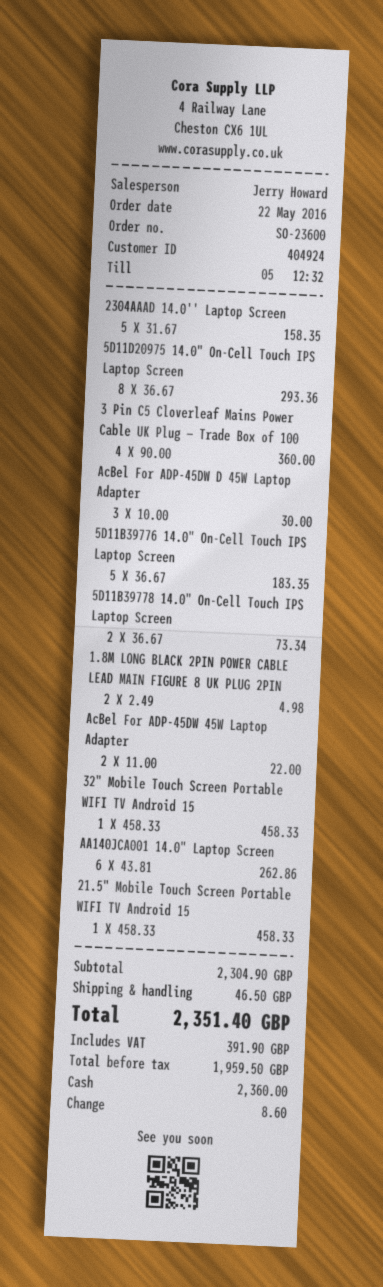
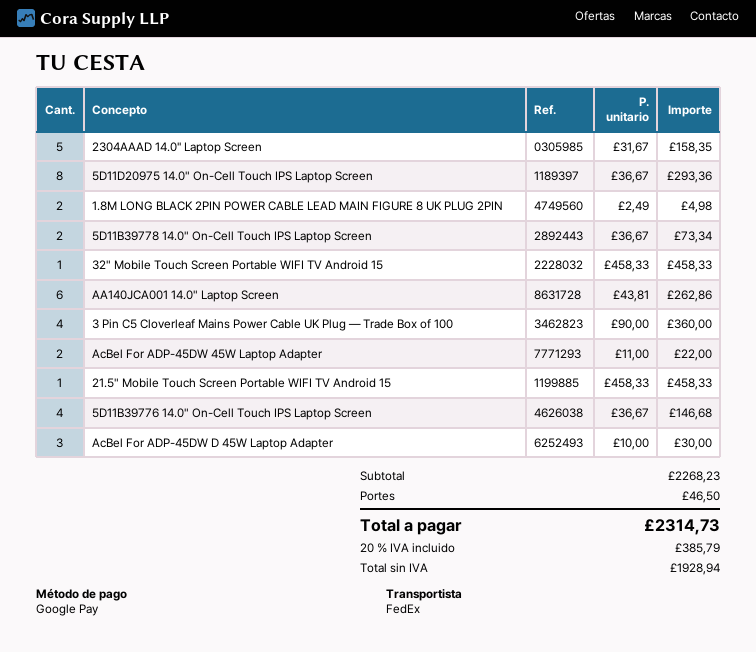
payment method: cash -> Google Pay
5D11B39776 14.0" On-Cell Touch IPS Laptop Screen: 5 x 36.67 = 183.35 -> 4 x 36.67 = 146.68
subtotal: 2304.90 -> 2268.23
net: 1959.50 -> 1928.94
tax: 391.90 -> 385.79
total: 2351.40 -> 2314.73

